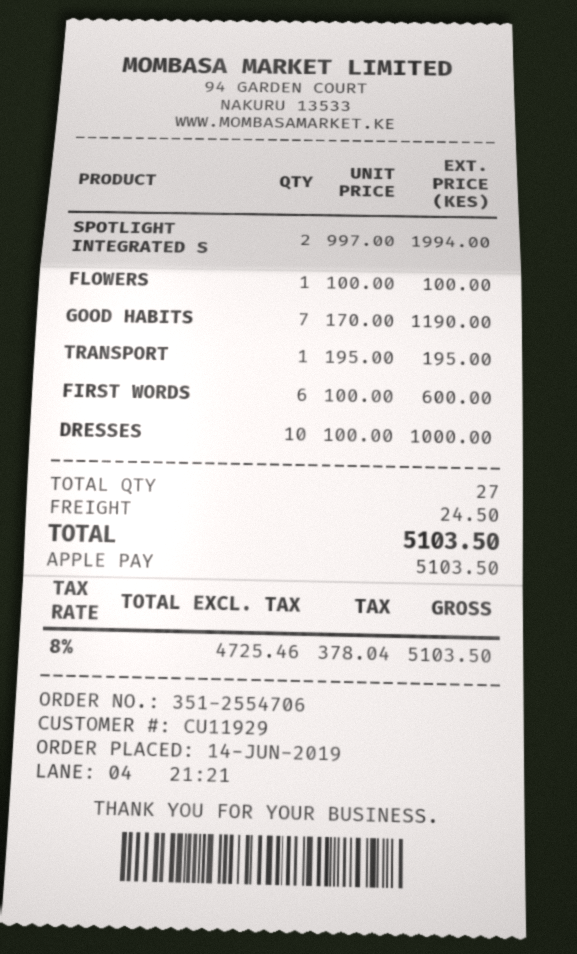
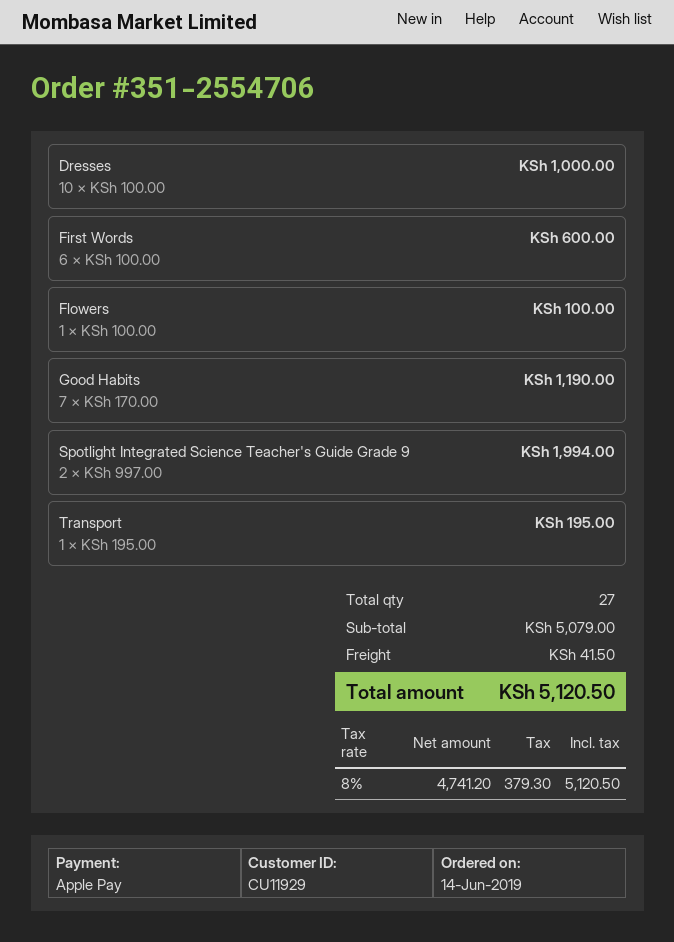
shipping: 24.50 -> 41.50
net: 4725.46 -> 4741.20
tax: 8% = 378.04 -> 8% = 379.30
total: 5103.50 -> 5120.50

